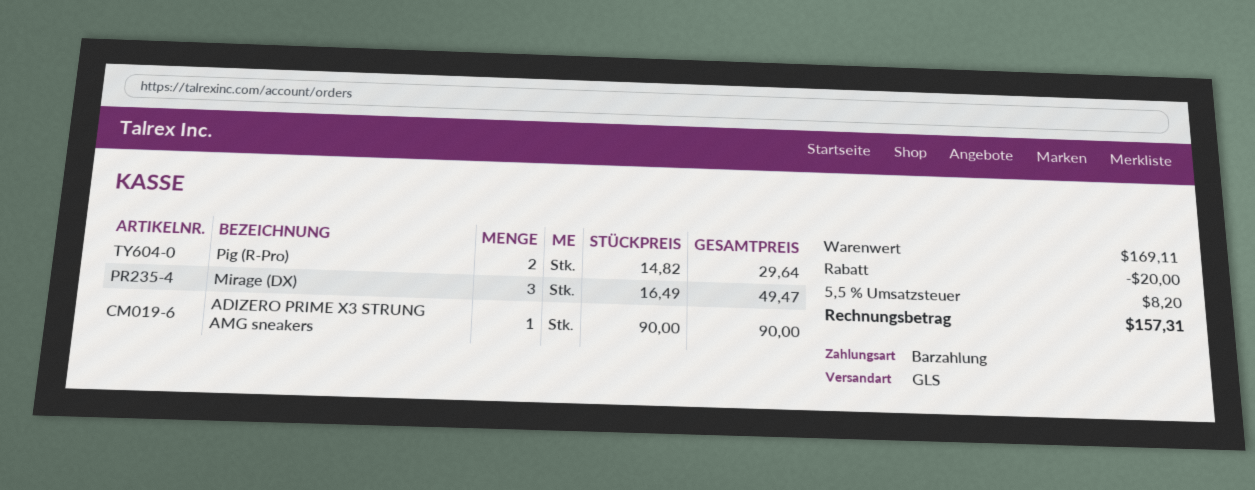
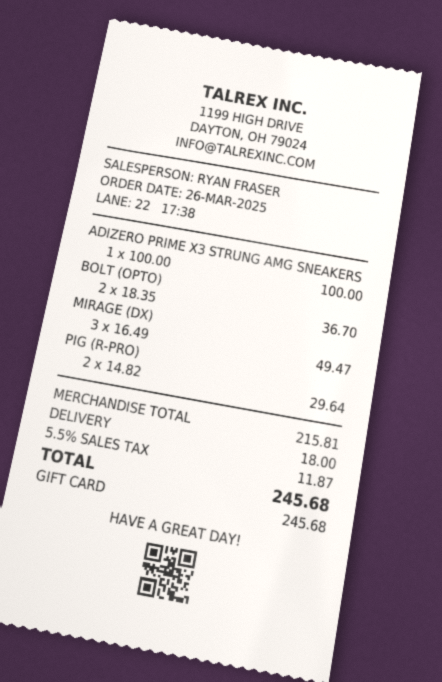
payment method: cash -> gift card
ADIZERO PRIME X3 STRUNG AMG sneakers: 1 x 90.00 = 90.00 -> 1 x 100.00 = 100.00
BOLT (OPTO): none -> 2 x 18.35 = 36.70
subtotal: 169.11 -> 215.81
discount: 20.00 -> none
shipping: none -> 18.00
tax: 5.5% = 8.20 -> 5.5% = 11.87
total: 157.31 -> 245.68

